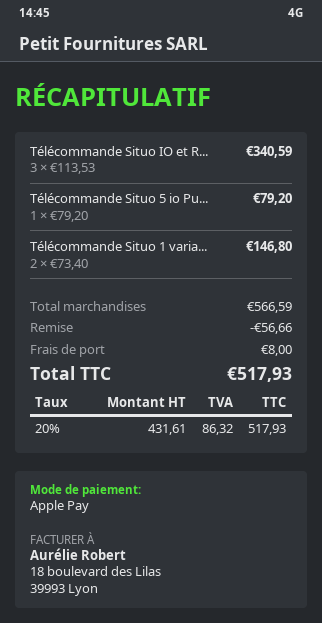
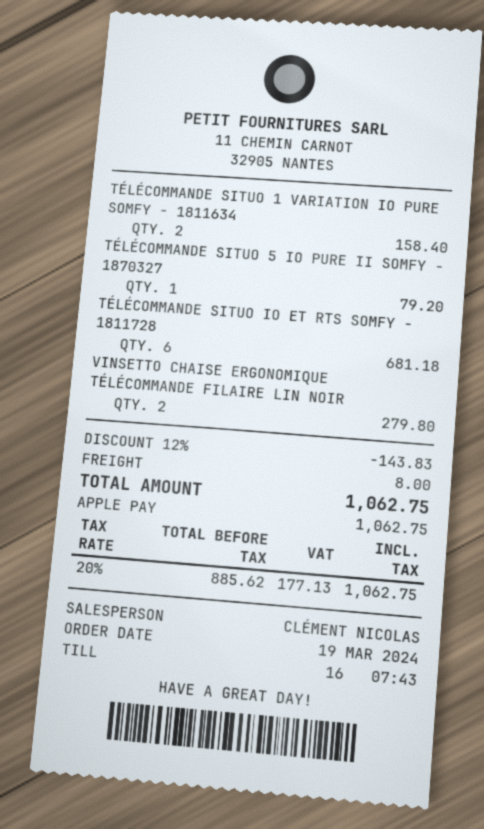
Télécommande Situo IO et R...: 3 for 340.59 -> 6 for 681.18
Télécommande Situo 1 varia...: 2 for 146.80 -> 2 for 158.40
VINSETTO CHAISE ERGONOMIQUE TÉLÉCOMMANDE FILAIRE LIN NOIR: none -> 2 for 279.80
discount: 56.66 -> 143.83
net: 431.61 -> 885.62
tax: 20% = 86.32 -> 20% = 177.13
total: 517.93 -> 1062.75

